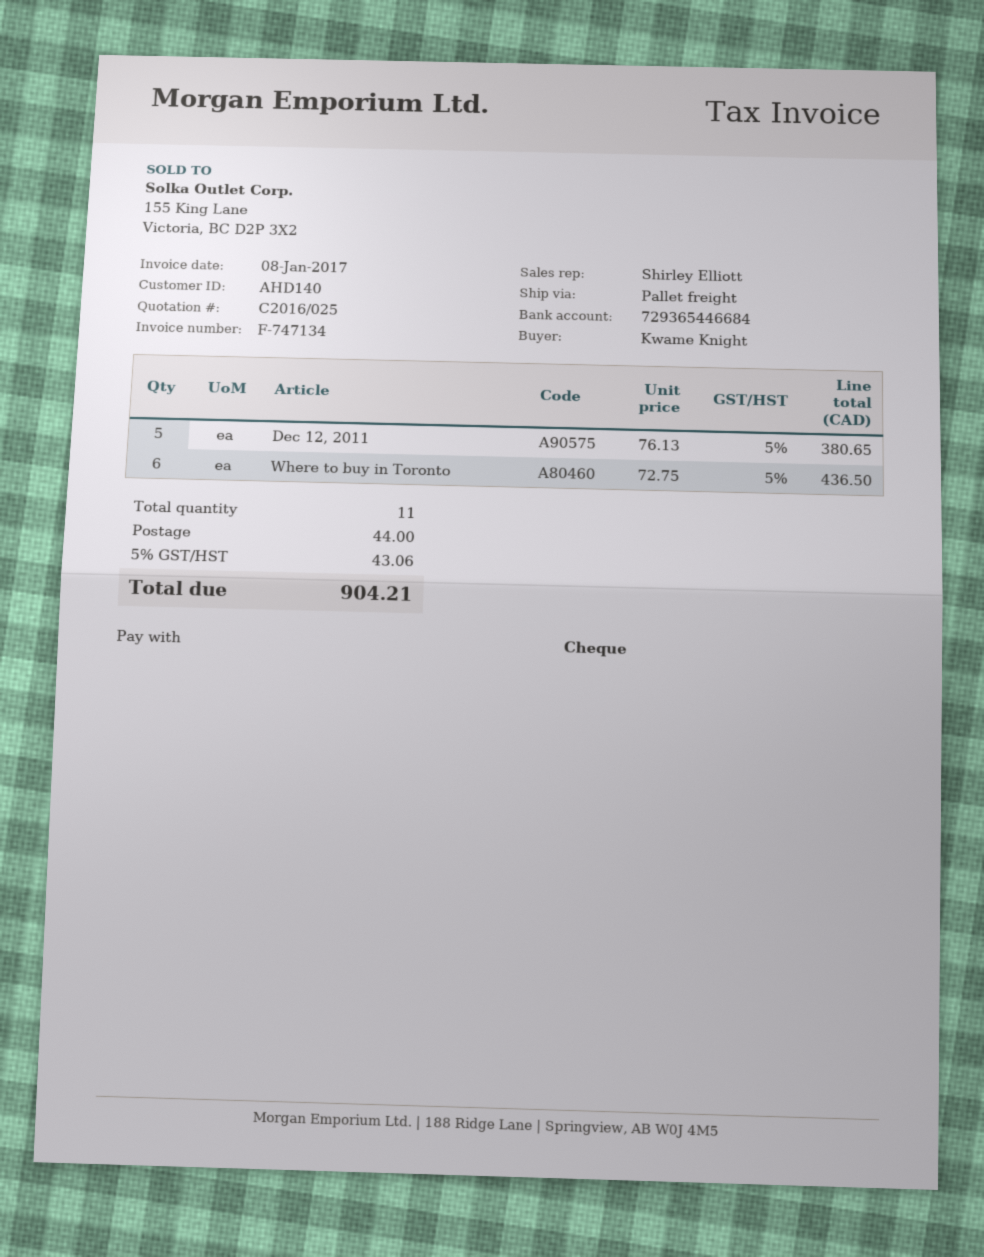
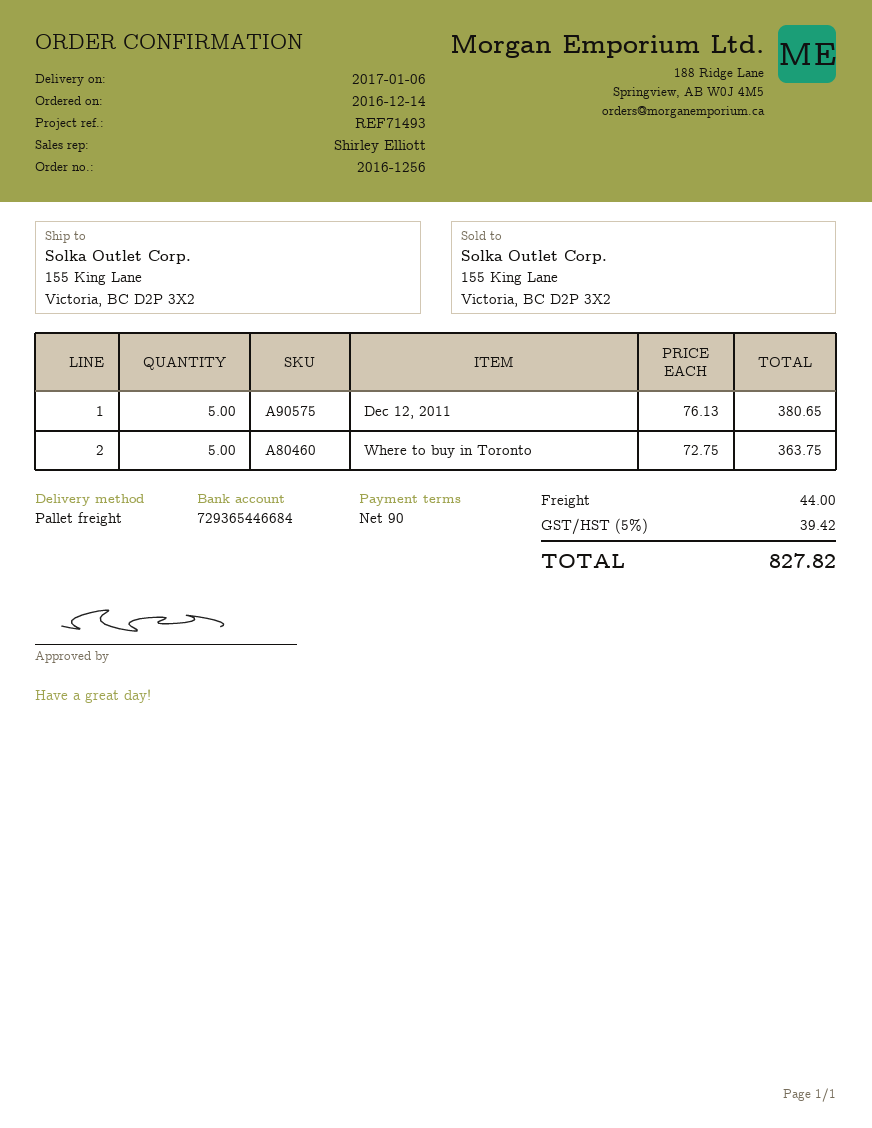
Where to buy in Toronto: 6 x 72.75 = 436.50 -> 5 x 72.75 = 363.75
tax: 5% = 43.06 -> 5% = 39.42
total: 904.21 -> 827.82

